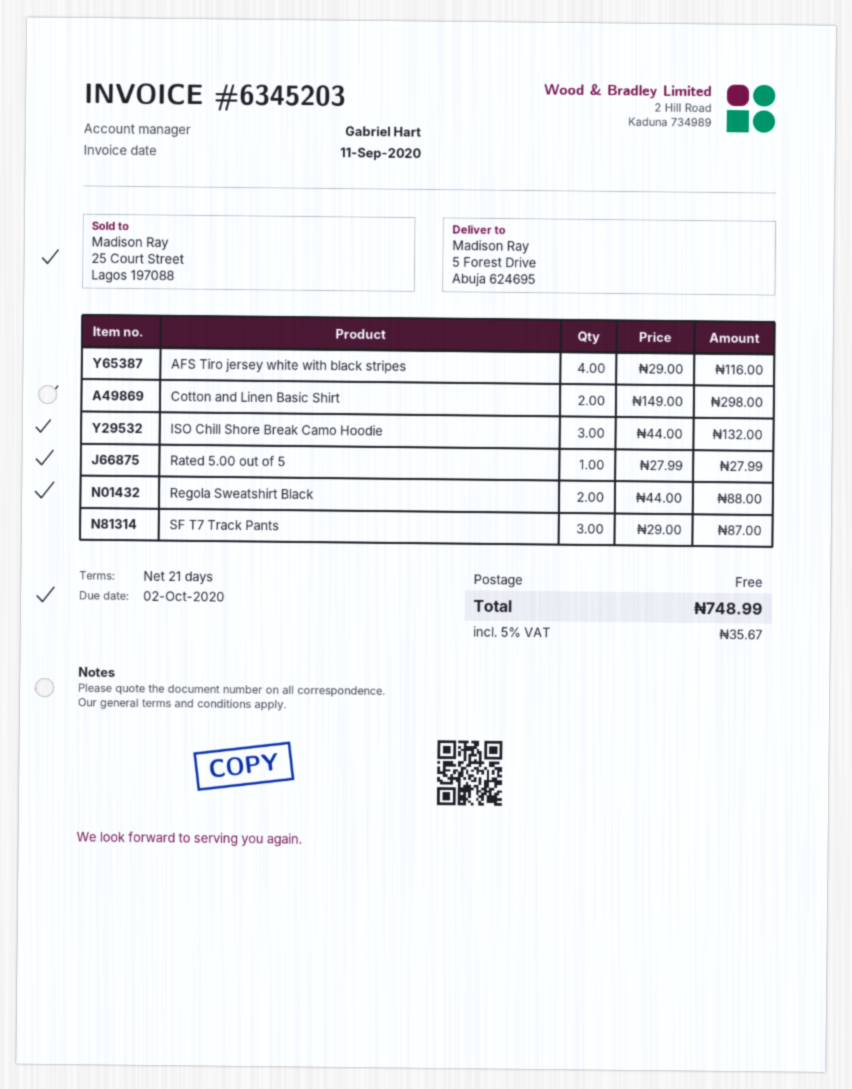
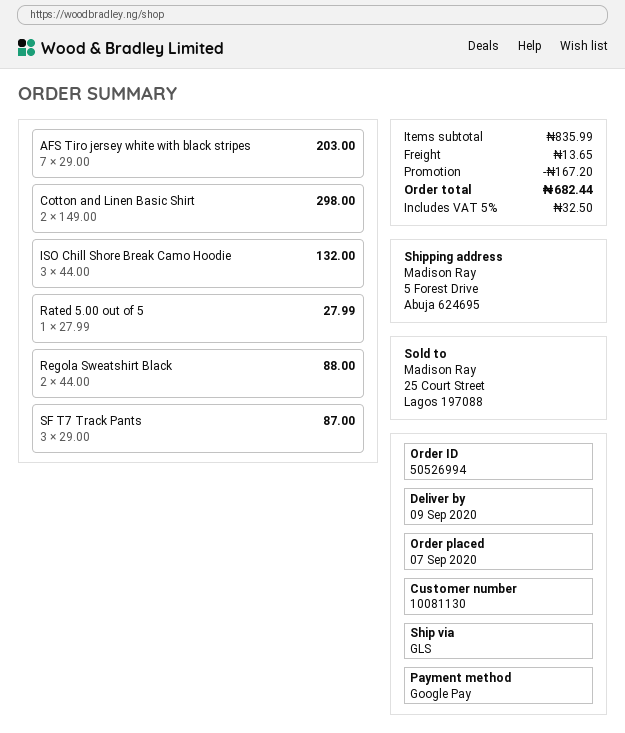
AFS Tiro jersey white with black stripes: 4 x 29.00 = 116.00 -> 7 x 29.00 = 203.00
discount: none -> 167.20
shipping: 0.00 -> 13.65
tax: 5% = 35.67 -> 5% = 32.50
total: 748.99 -> 682.44

